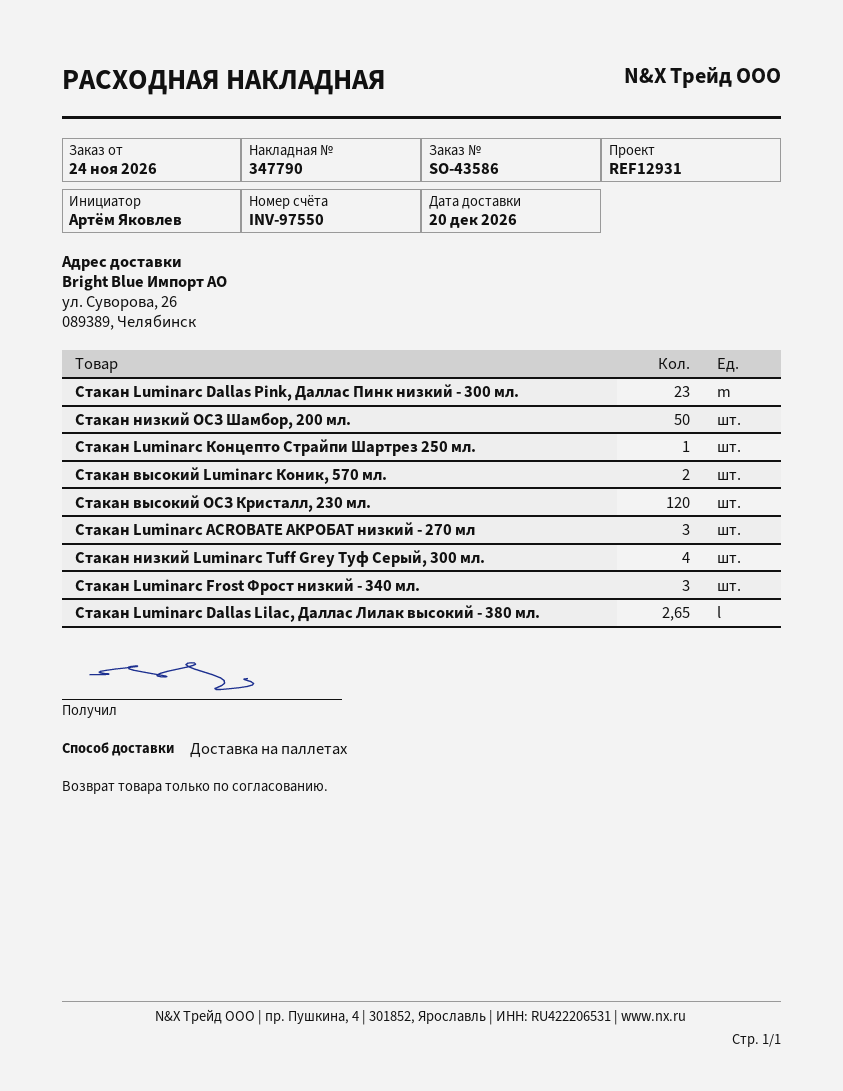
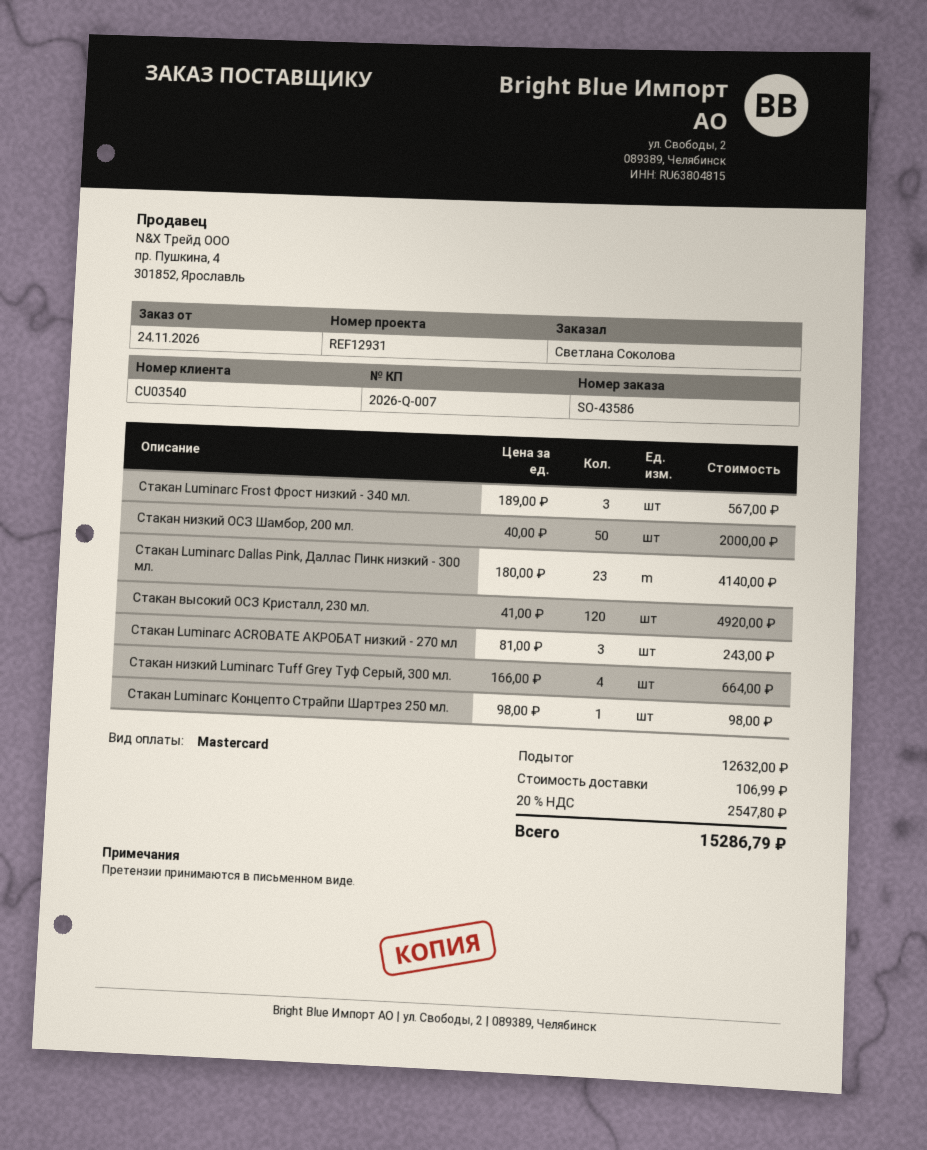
ordered by: Артём Яковлев -> Светлана Соколова
Стакан высокий Luminarc Коник, 570 мл.: 2 -> none
Стакан Luminarc Dallas Lilac, Даллас Лилак высокий - 380 мл.: 2.65 -> none

